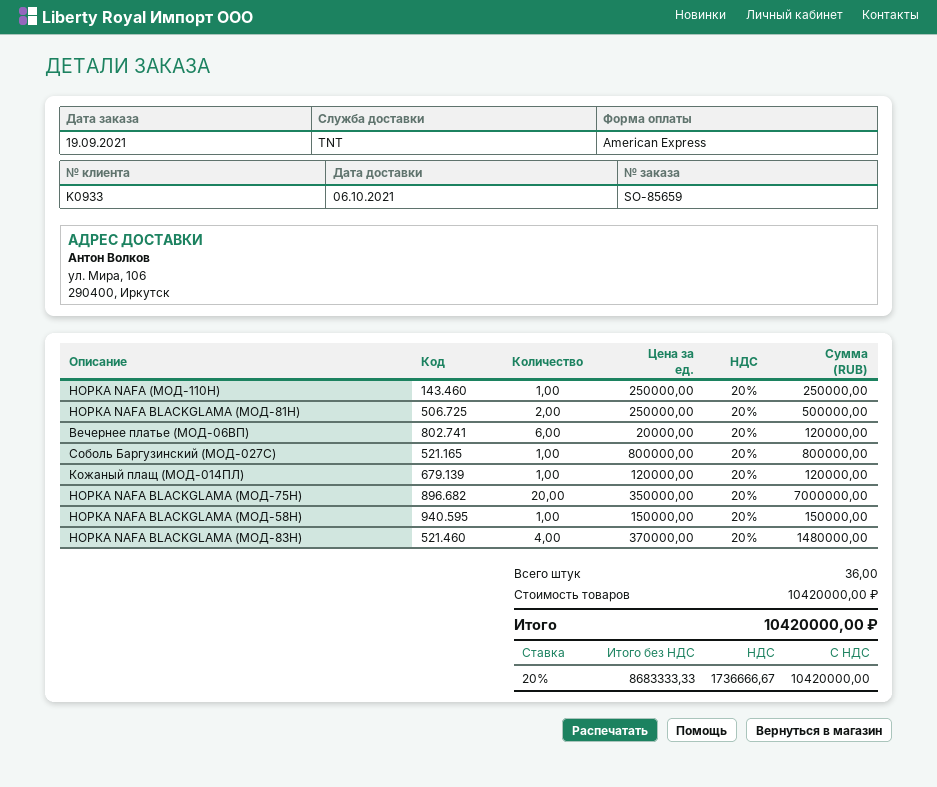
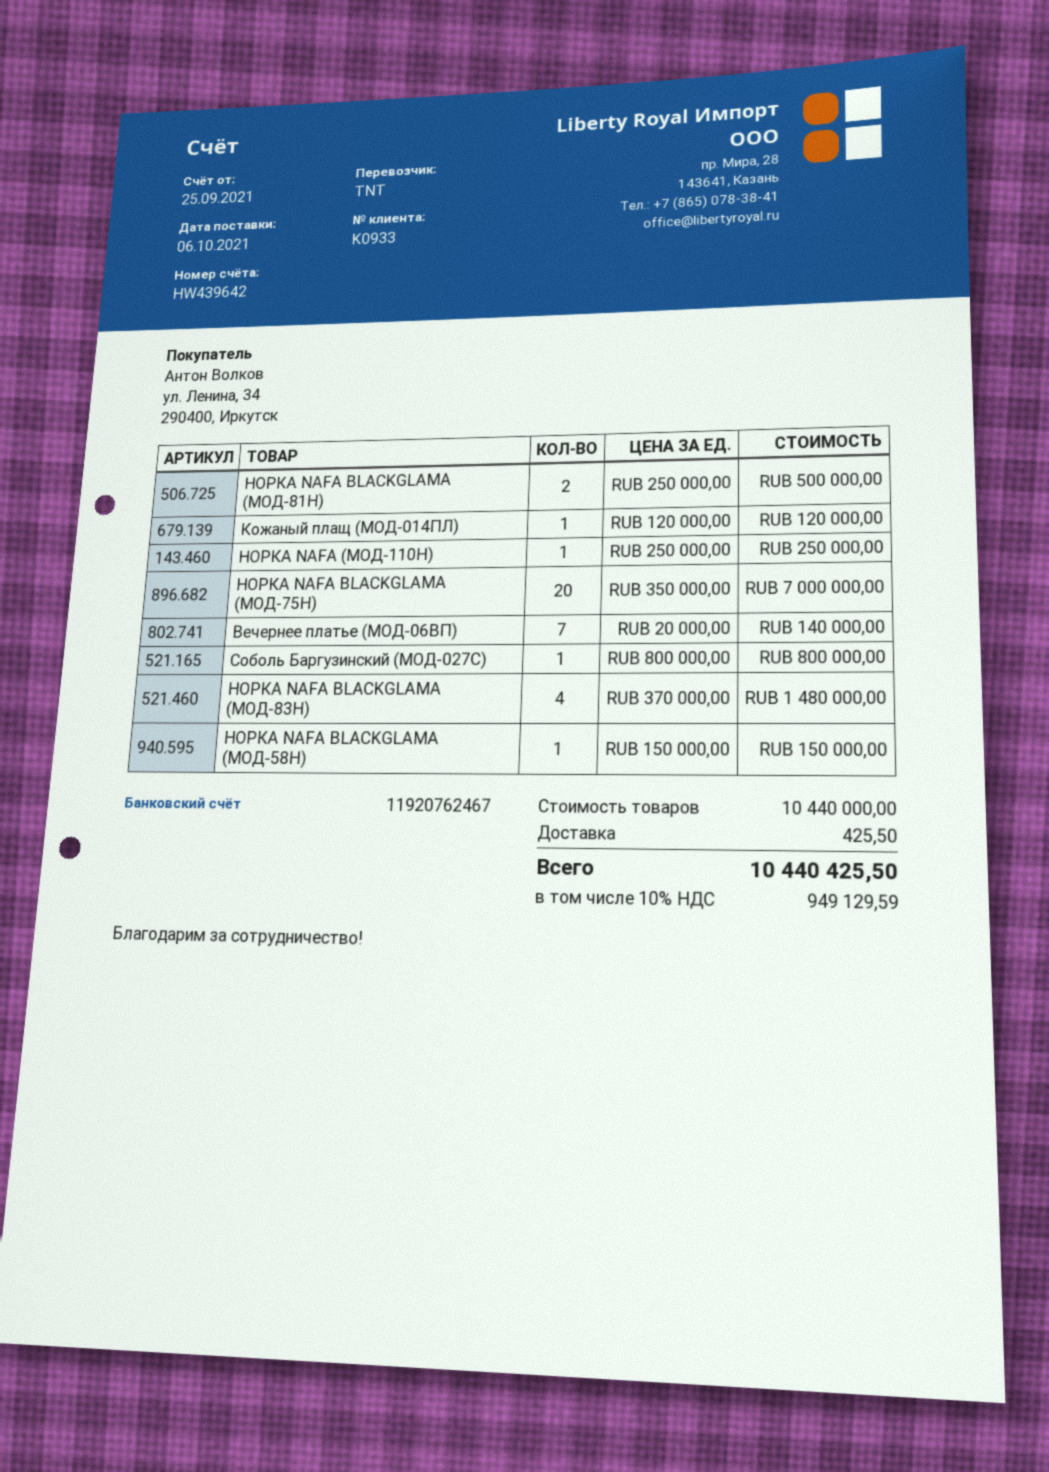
Вечернее платье (МОД-06ВП): 6 x 20000.00 = 120000.00 -> 7 x 20000.00 = 140000.00
subtotal: 10420000.00 -> 10440000.00
shipping: none -> 425.50
tax: 20% = 1736666.67 -> 10% = 949129.59
total: 10420000.00 -> 10440425.50

